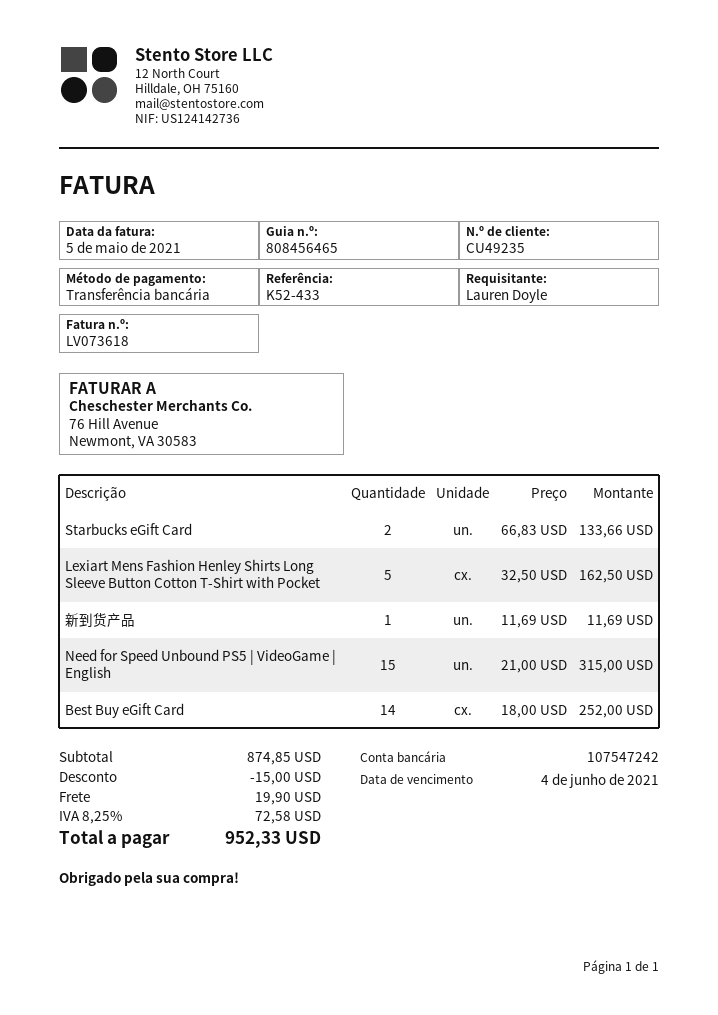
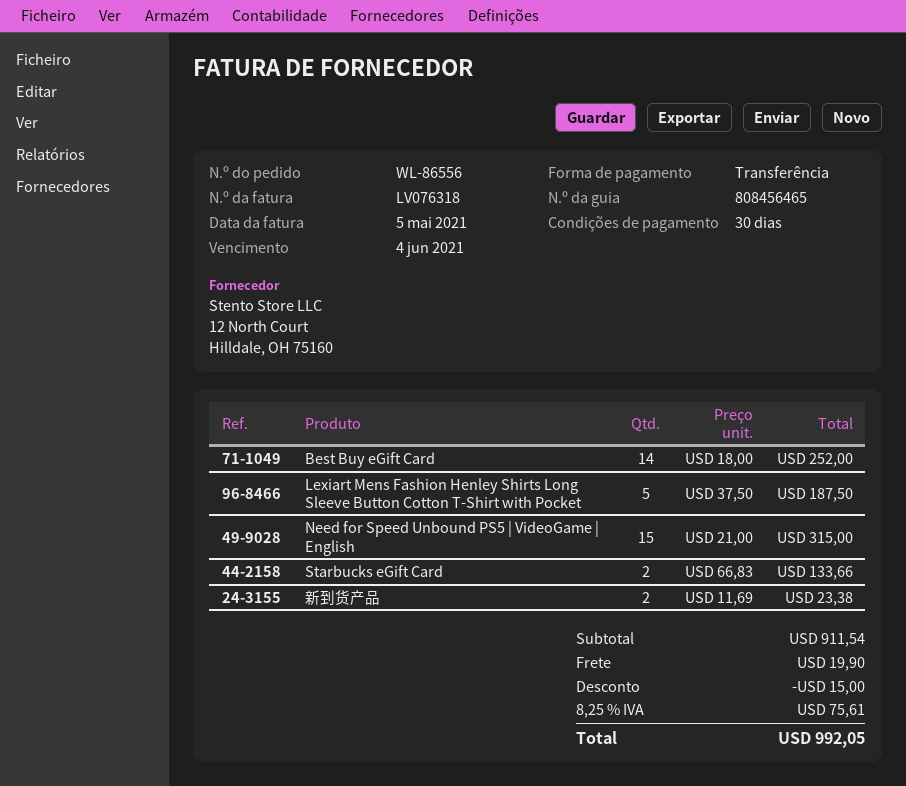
invoice number: LV073618 -> LV076318
Lexiart Mens Fashion Henley Shirts Long Sleeve Button Cotton T-Shirt with Pocket: 5 x 32.50 = 162.50 -> 5 x 37.50 = 187.50
新到货产品: 1 x 11.69 = 11.69 -> 2 x 11.69 = 23.38
subtotal: 874.85 -> 911.54
tax: 8.25% = 72.58 -> 8.25% = 75.61
total: 952.33 -> 992.05

